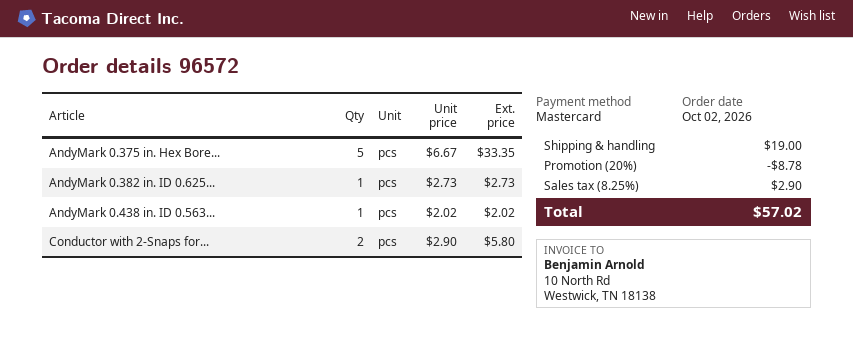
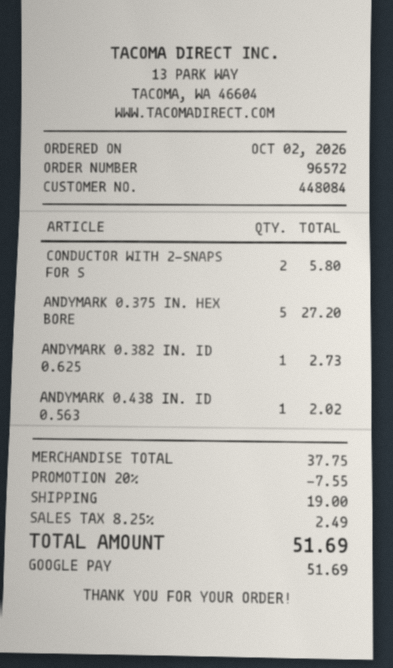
payment method: Mastercard -> Google Pay
AndyMark 0.375 in. Hex Bore...: 5 for 33.35 -> 5 for 27.20
discount: 20% = 8.78 -> 20% = 7.55
tax: 8.25% = 2.90 -> 8.25% = 2.49
total: 57.02 -> 51.69

